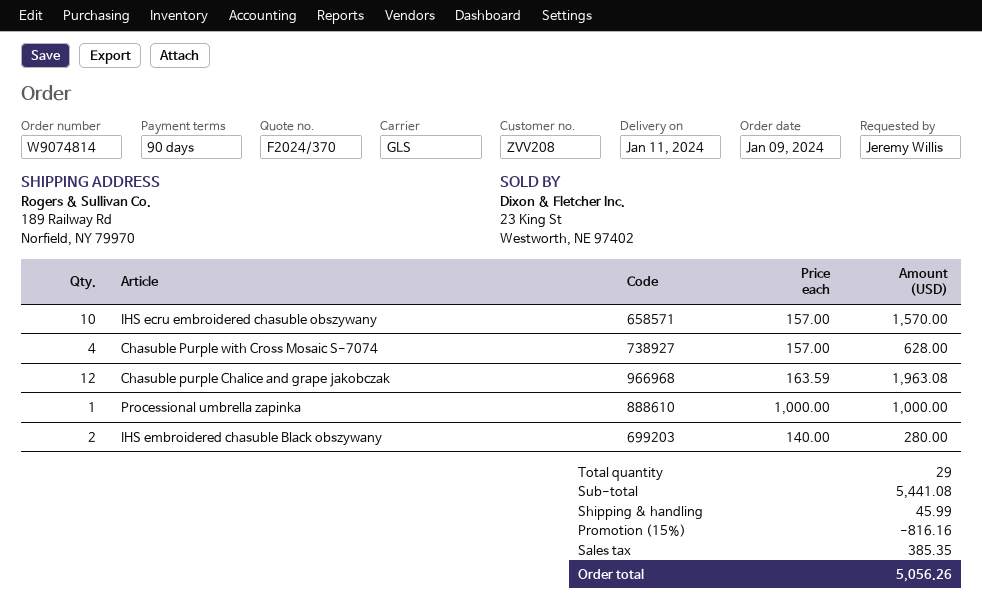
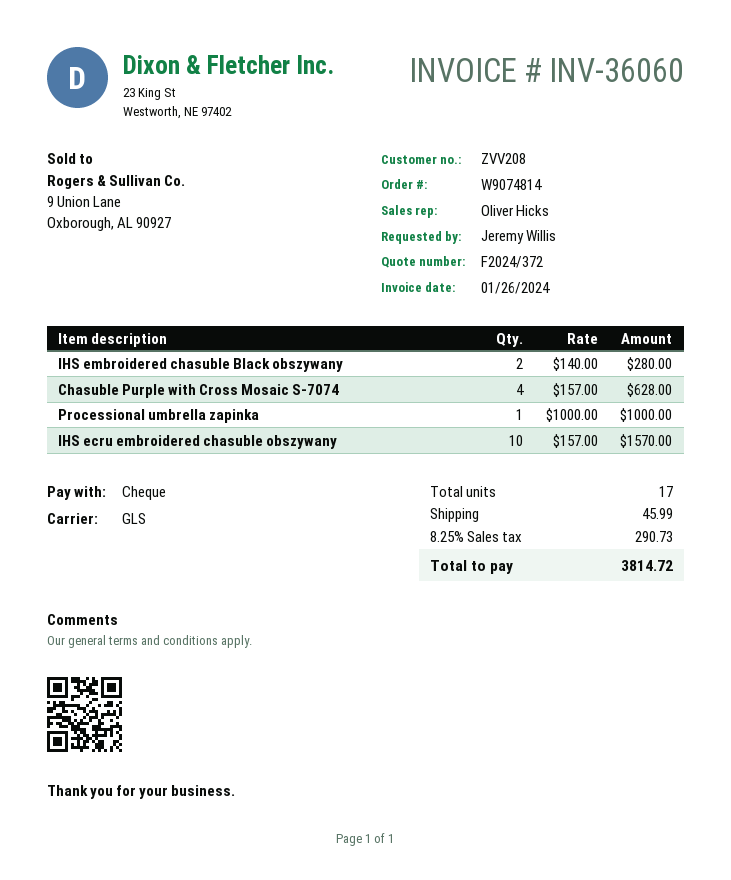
quote number: F2024/370 -> F2024/372
Chasuble purple Chalice and grape jakobczak: 12 x 163.59 = 1963.08 -> none
total quantity: 29 -> 17
discount: 15% = 816.16 -> none
tax: 385.35 -> 290.73
total: 5056.26 -> 3814.72

